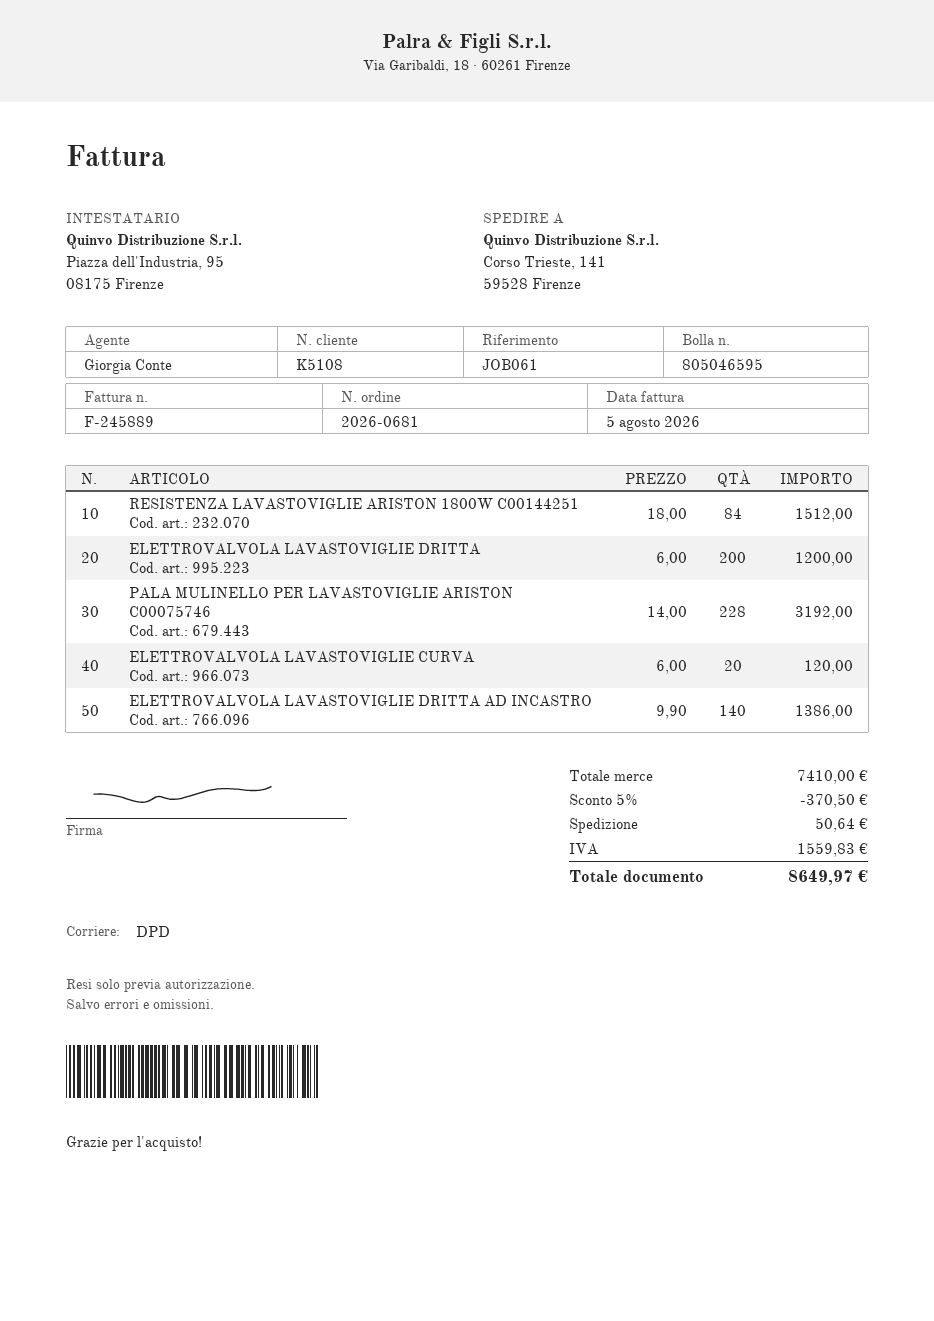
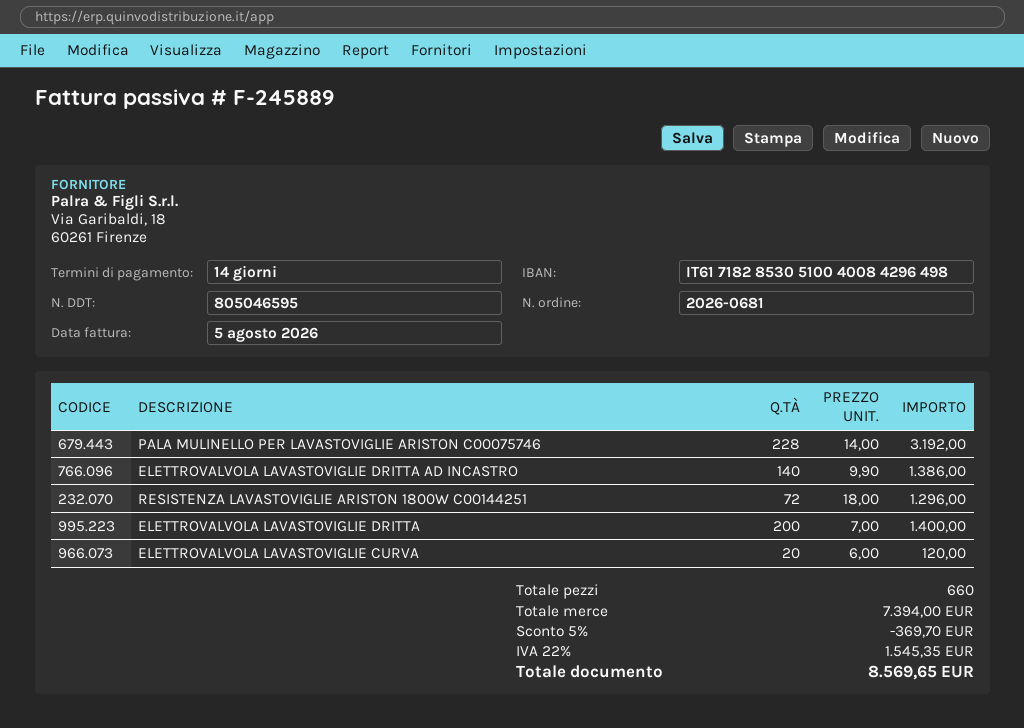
RESISTENZA LAVASTOVIGLIE ARISTON 1800W C00144251: 84 x 18.00 = 1512.00 -> 72 x 18.00 = 1296.00
ELETTROVALVOLA LAVASTOVIGLIE DRITTA: 200 x 6.00 = 1200.00 -> 200 x 7.00 = 1400.00
subtotal: 7410.00 -> 7394.00
discount: 5% = 370.50 -> 5% = 369.70
shipping: 50.64 -> none
tax: 1559.83 -> 1545.35
total: 8649.97 -> 8569.65

